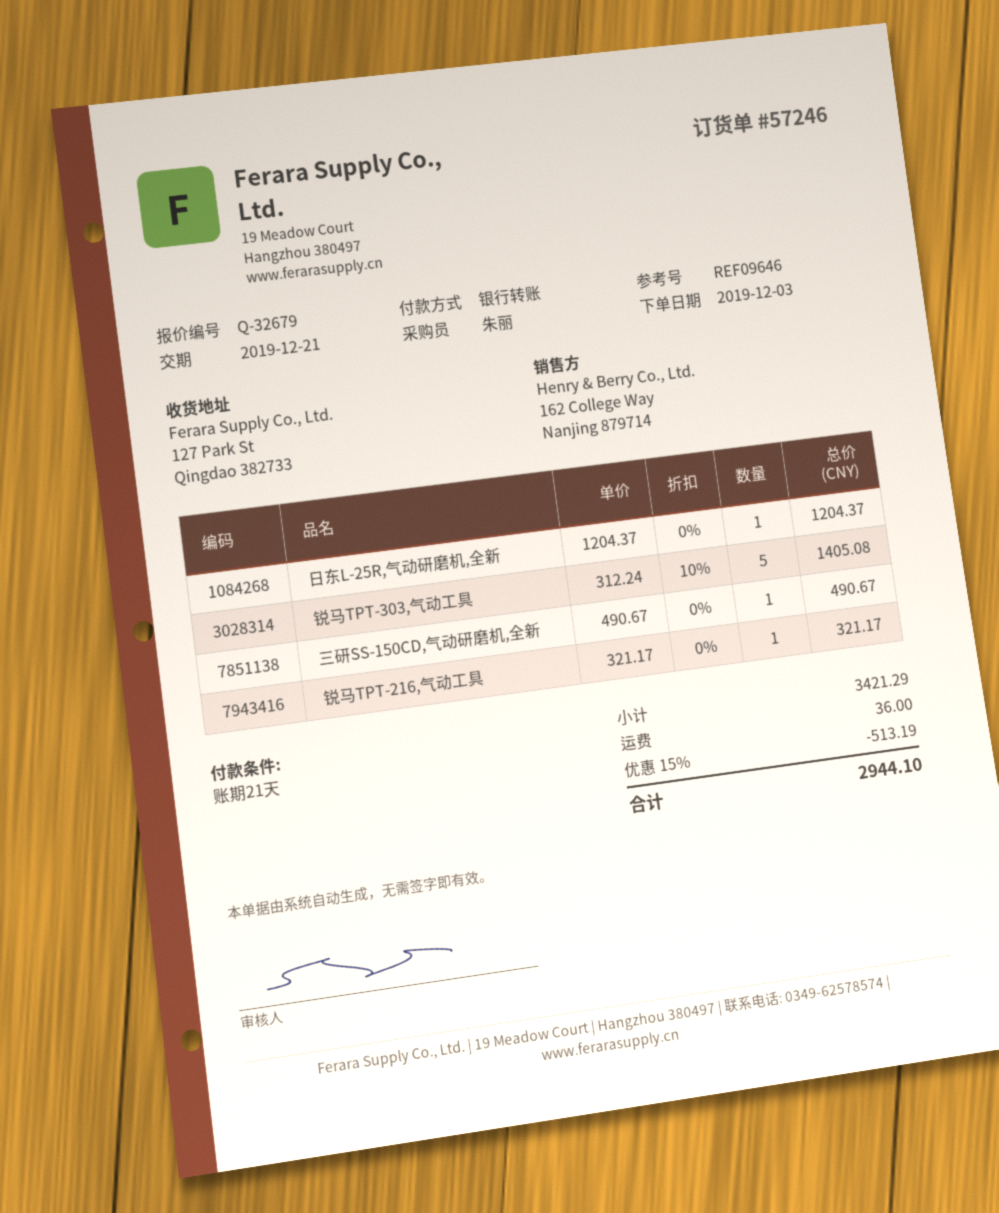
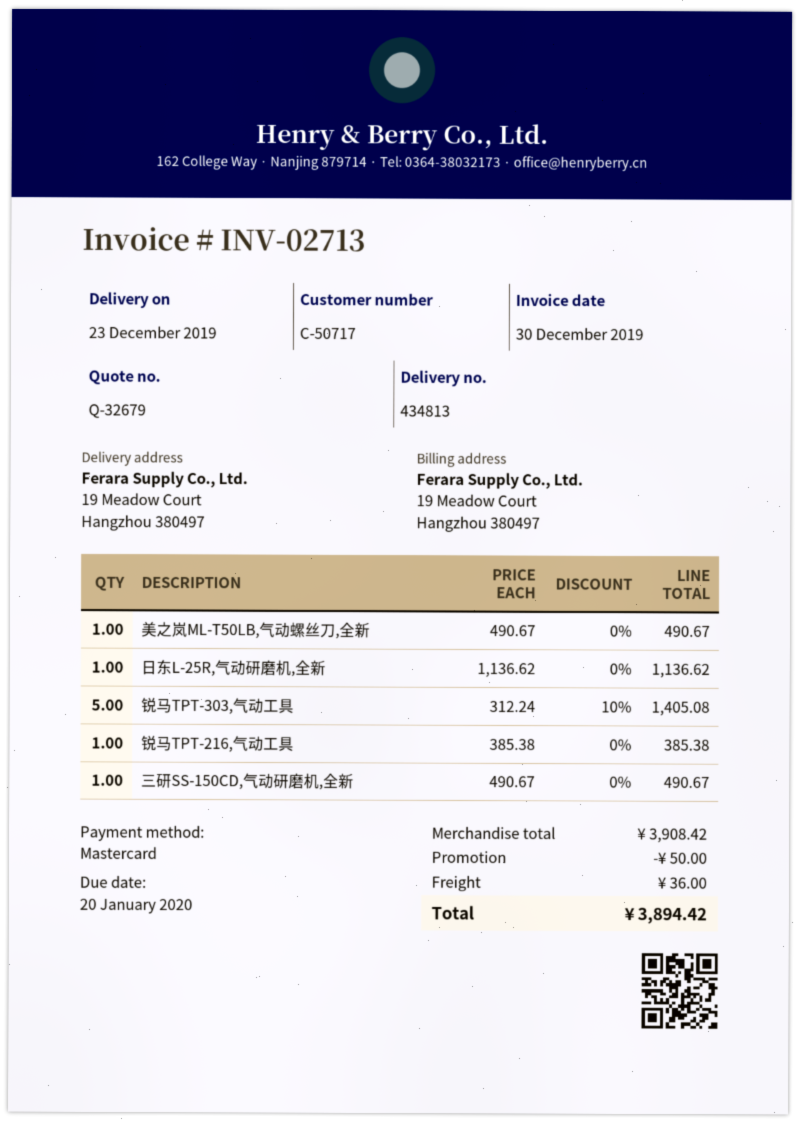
delivery date: 2019-12-21 -> 2019-12-23
payment method: bank transfer -> Mastercard
ship to: 127 Park St, Qingdao 382733 -> 19 Meadow Court, Hangzhou 380497
日东L-25R,气动研磨机,全新: 1 x 1204.37 = 1204.37 -> 1 x 1136.62 = 1136.62
锐马TPT-216,气动工具: 1 x 321.17 = 321.17 -> 1 x 385.38 = 385.38
美之岚ML-T50LB,气动螺丝刀,全新: none -> 1 x 490.67 = 490.67
subtotal: 3421.29 -> 3908.42
discount: 513.19 -> 50.00
total: 2944.10 -> 3894.42

